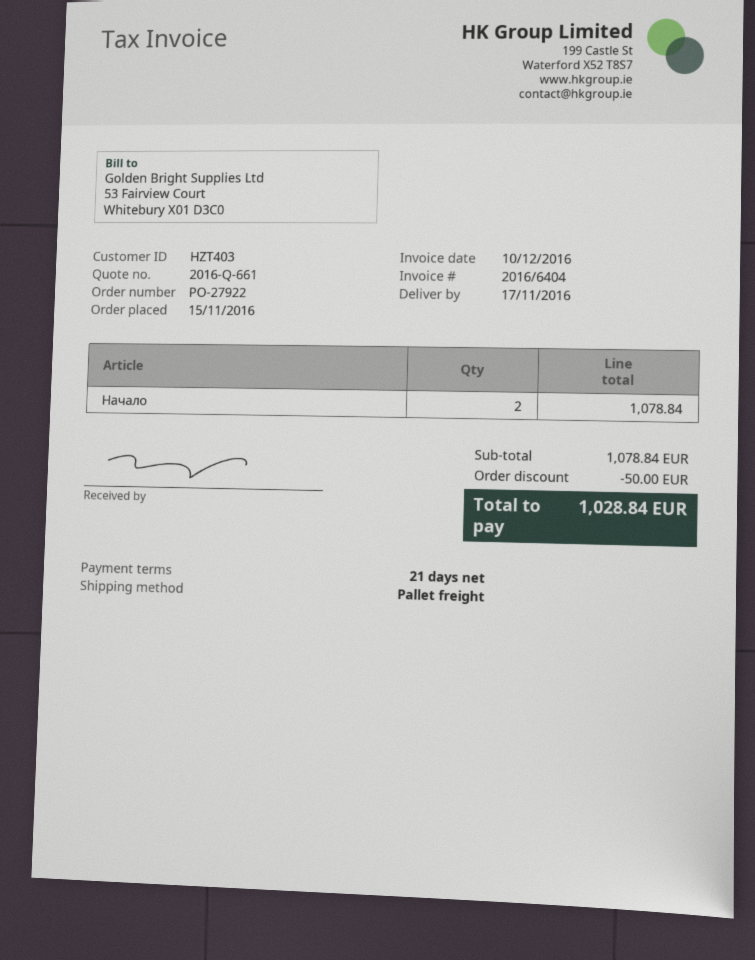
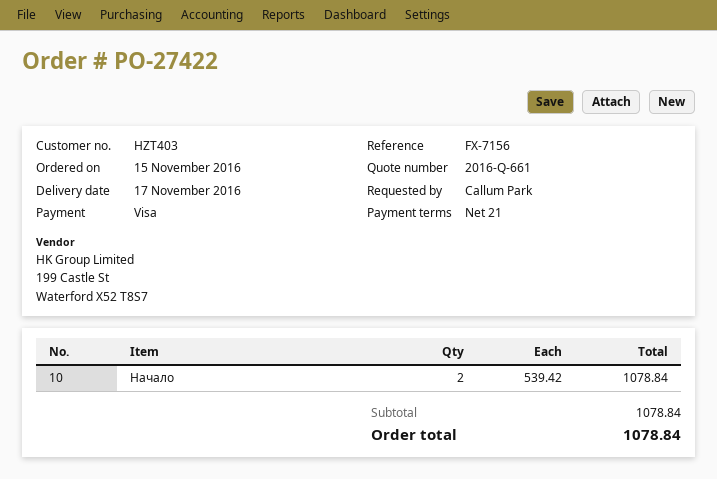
order number: PO-27922 -> PO-27422
discount: 50.00 -> none
total: 1028.84 -> 1078.84

